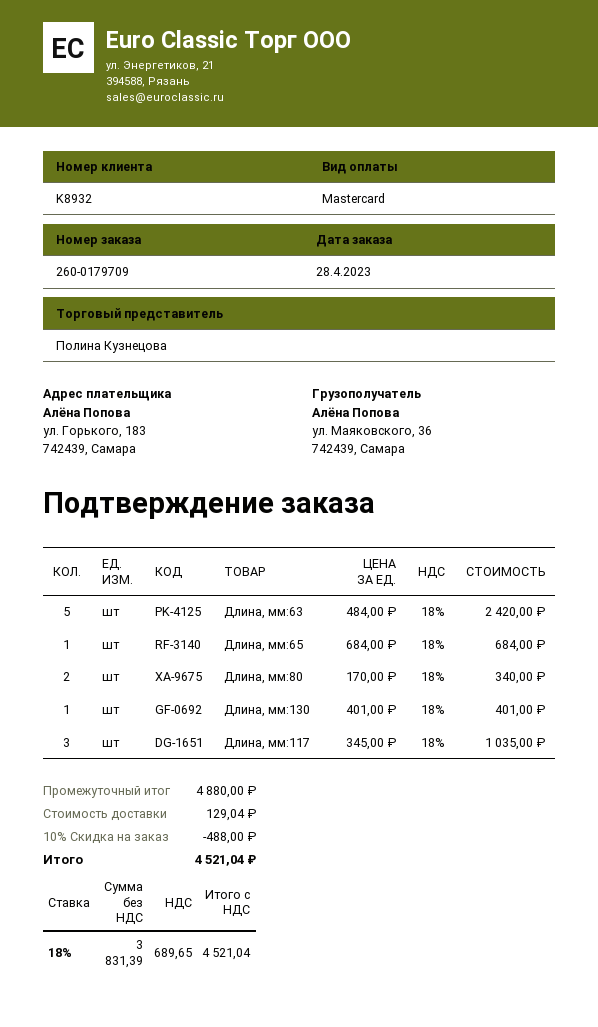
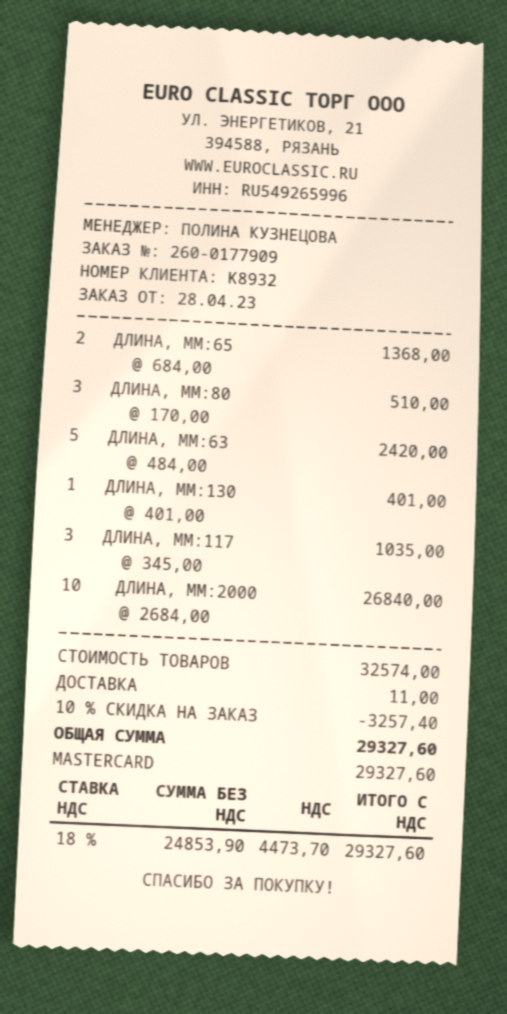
order number: 260-0179709 -> 260-0177909
Длина, мм:65: 1 x 684.00 = 684.00 -> 2 x 684.00 = 1368.00
Длина, мм:80: 2 x 170.00 = 340.00 -> 3 x 170.00 = 510.00
ДЛИНА, ММ:2000: none -> 10 x 2684.00 = 26840.00
subtotal: 4880.00 -> 32574.00
discount: 10% = 488.00 -> 10% = 3257.40
shipping: 129.04 -> 11.00
net: 3831.39 -> 24853.90
tax: 18% = 689.65 -> 18% = 4473.70
total: 4521.04 -> 29327.60

